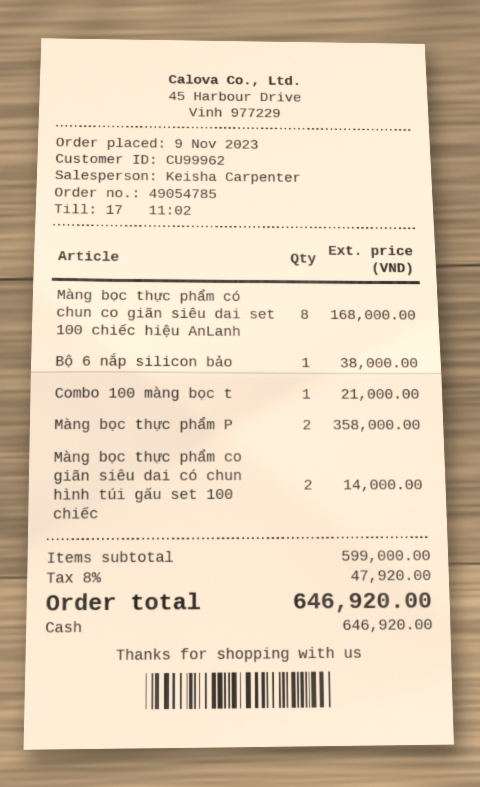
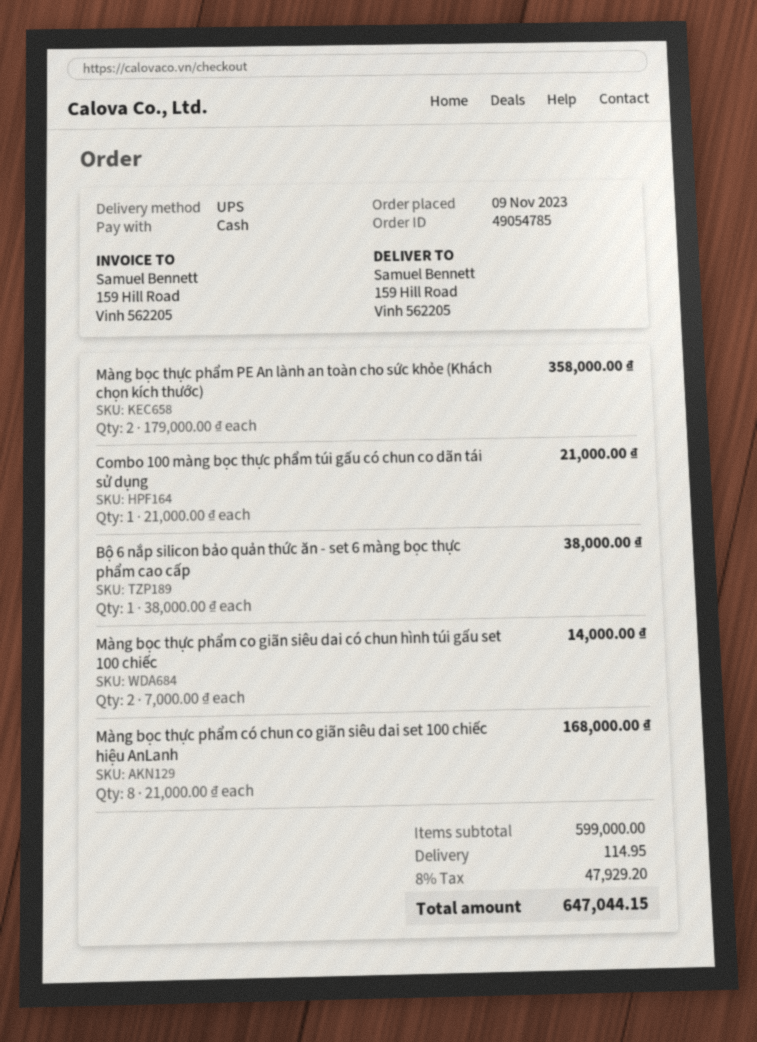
shipping: none -> 114.95
tax: 8% = 47920.00 -> 8% = 47929.20
total: 646920.00 -> 647044.15

